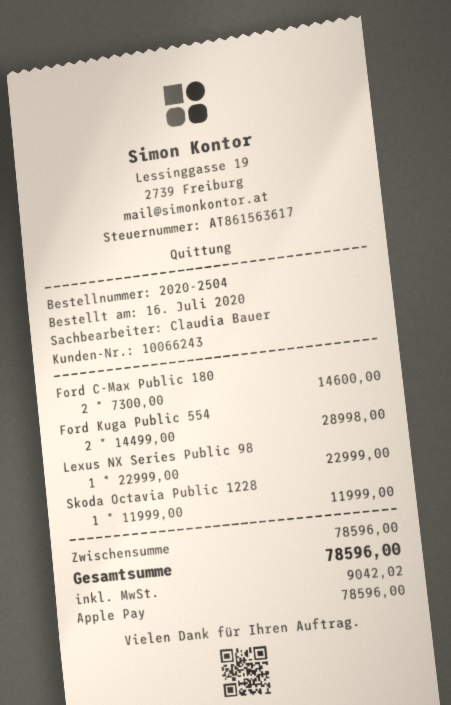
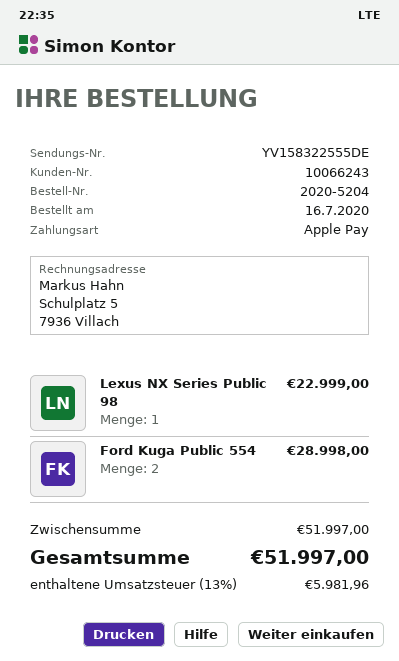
order number: 2020-2504 -> 2020-5204
Ford C-Max Public 180: 2 for 14600.00 -> none
Skoda Octavia Public 1228: 1 for 11999.00 -> none
subtotal: 78596.00 -> 51997.00
tax: 9042.02 -> 5981.96
total: 78596.00 -> 51997.00

